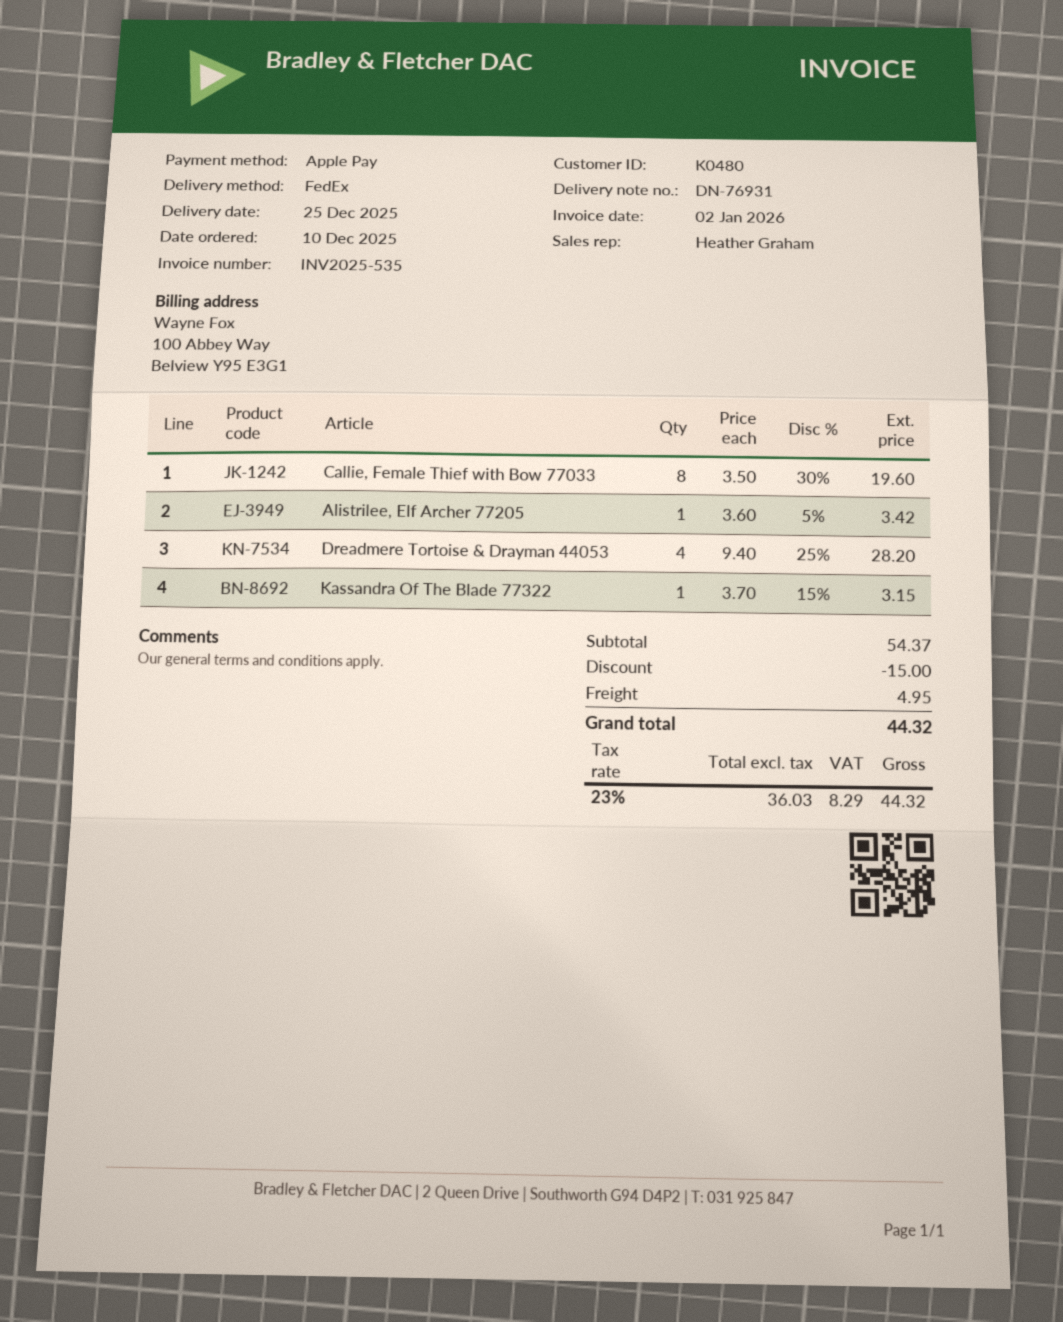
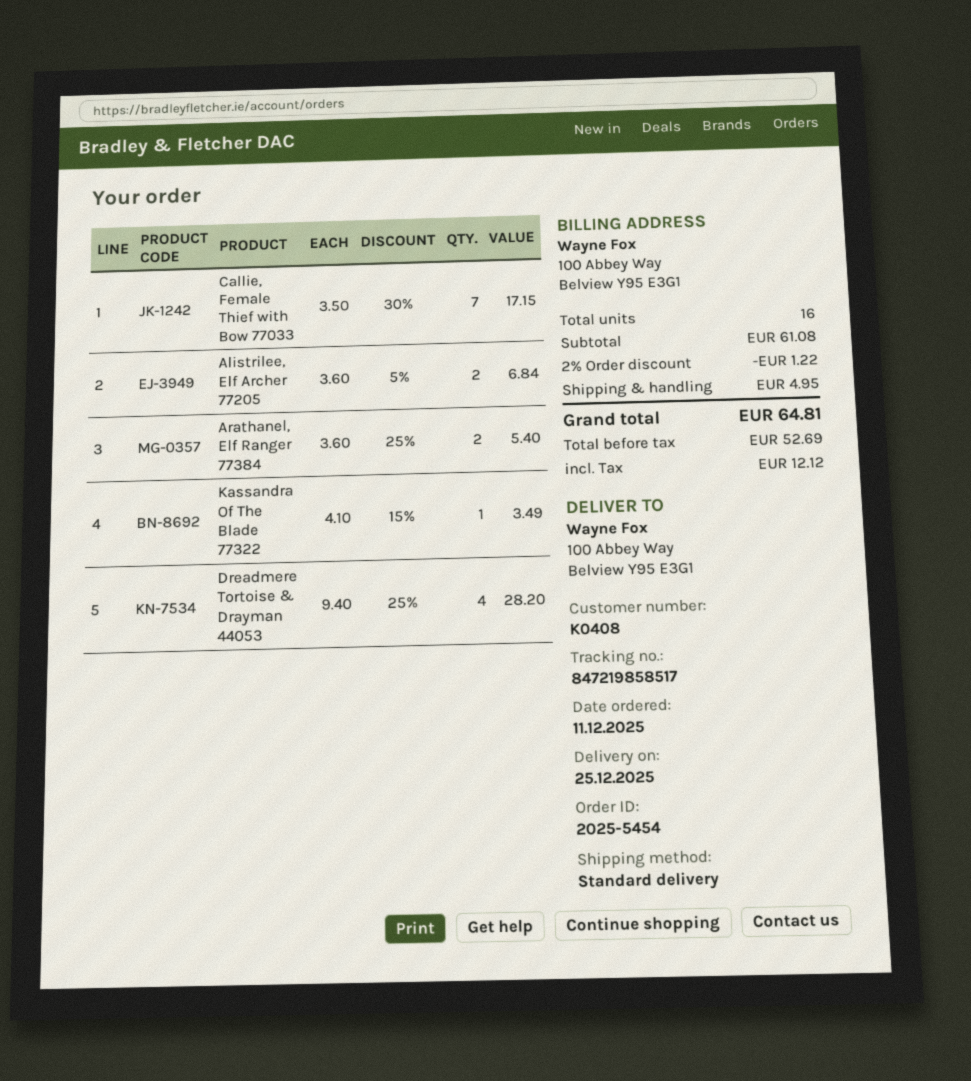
order date: 2025-12-10 -> 2025-12-11
customer number: K0480 -> K0408
shipping method: FedEx -> standard
Callie, Female Thief with Bow 77033: 8 x 3.50 - 30% = 19.60 -> 7 x 3.50 - 30% = 17.15
Alistrilee, Elf Archer 77205: 1 x 3.60 - 5% = 3.42 -> 2 x 3.60 - 5% = 6.84
Kassandra Of The Blade 77322: 1 x 3.70 - 15% = 3.15 -> 1 x 4.10 - 15% = 3.49
Arathanel, Elf Ranger 77384: none -> 2 x 3.60 - 25% = 5.40
subtotal: 54.37 -> 61.08
discount: 15.00 -> 1.22
net: 36.03 -> 52.69
tax: 8.29 -> 12.12
total: 44.32 -> 64.81

